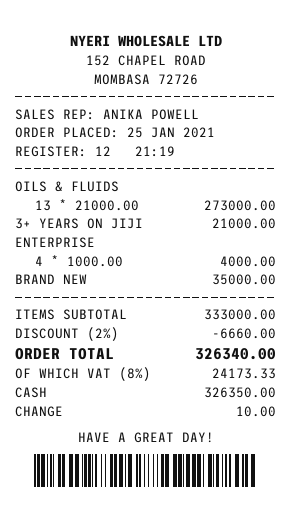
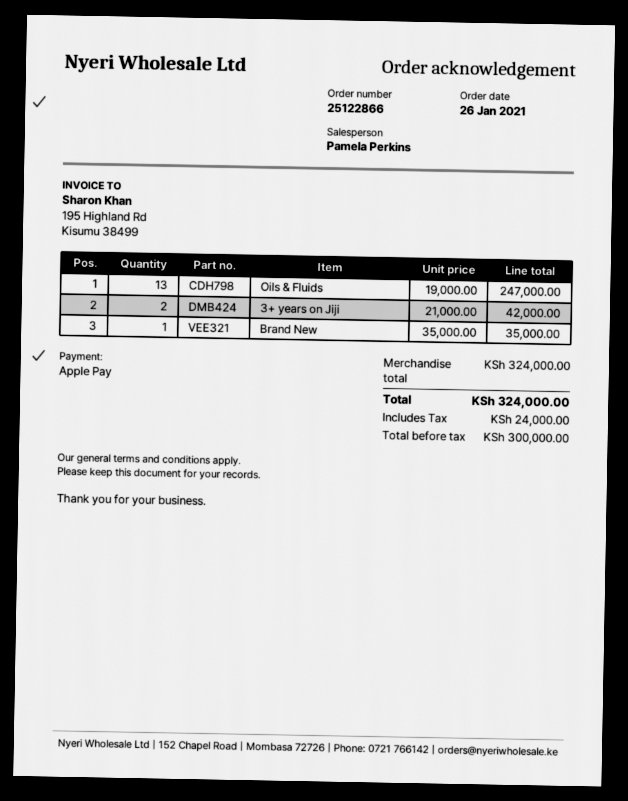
order date: 2021-01-25 -> 2021-01-26
sales rep: ANIKA POWELL -> Pamela Perkins
payment method: cash -> Apple Pay
OILS & FLUIDS: 13 x 21000.00 = 273000.00 -> 13 x 19000.00 = 247000.00
3+ YEARS ON JIJI: 1 x 21000.00 = 21000.00 -> 2 x 21000.00 = 42000.00
ENTERPRISE: 4 x 1000.00 = 4000.00 -> none
subtotal: 333000.00 -> 324000.00
discount: 2% = 6660.00 -> none
tax: 24173.33 -> 24000.00
total: 326340.00 -> 324000.00

